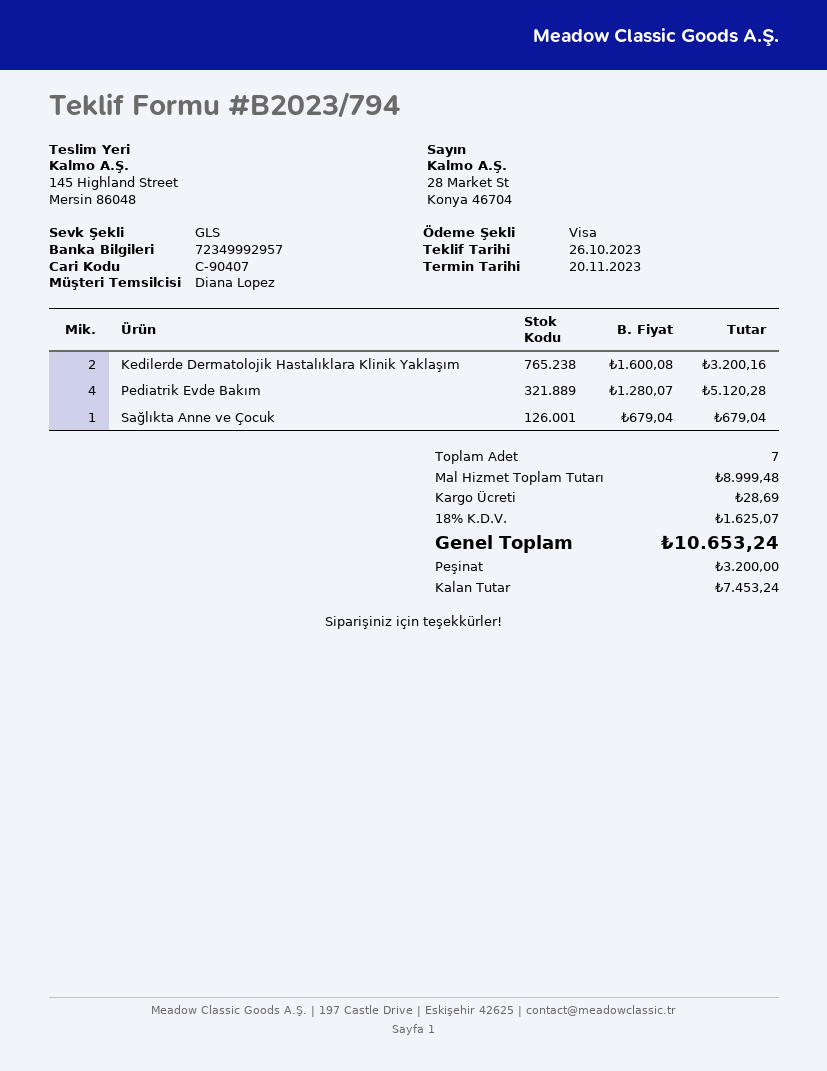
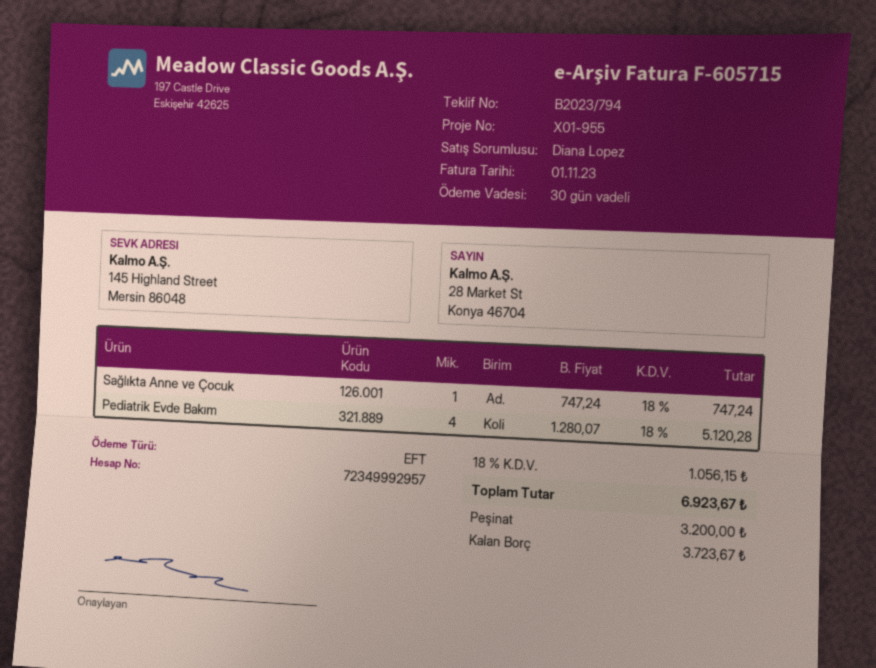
payment method: Visa -> bank transfer
Kedilerde Dermatolojik Hastalıklara Klinik Yaklaşım: 2 x 1600.08 = 3200.16 -> none
Sağlıkta Anne ve Çocuk: 1 x 679.04 = 679.04 -> 1 x 747.24 = 747.24
shipping: 28.69 -> none
tax: 18% = 1625.07 -> 18% = 1056.15
total: 10653.24 -> 6923.67
balance: 7453.24 -> 3723.67

